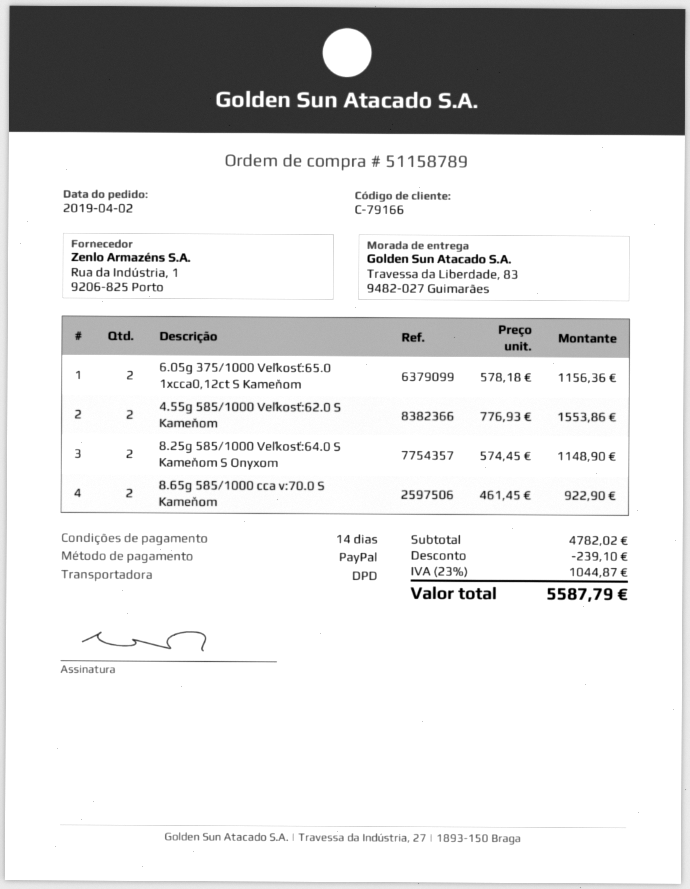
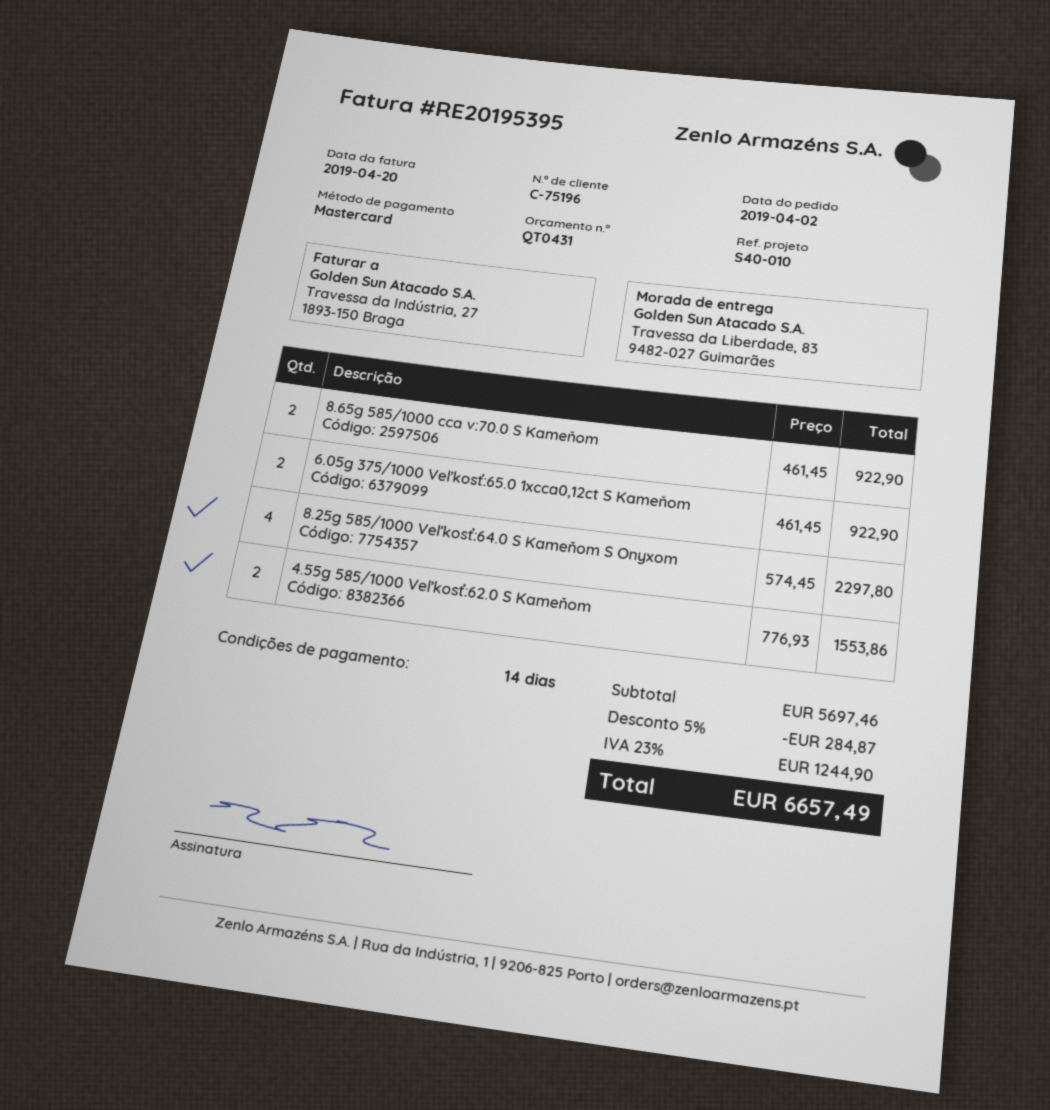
customer number: C-79166 -> C-75196
payment method: PayPal -> Mastercard
6.05g 375/1000 Veľkosť:65.0 1xcca0,12ct S Kameňom: 2 x 578.18 = 1156.36 -> 2 x 461.45 = 922.90
8.25g 585/1000 Veľkosť:64.0 S Kameňom S Onyxom: 2 x 574.45 = 1148.90 -> 4 x 574.45 = 2297.80
subtotal: 4782.02 -> 5697.46
discount: 239.10 -> 284.87
tax: 23% = 1044.87 -> 23% = 1244.90
total: 5587.79 -> 6657.49

